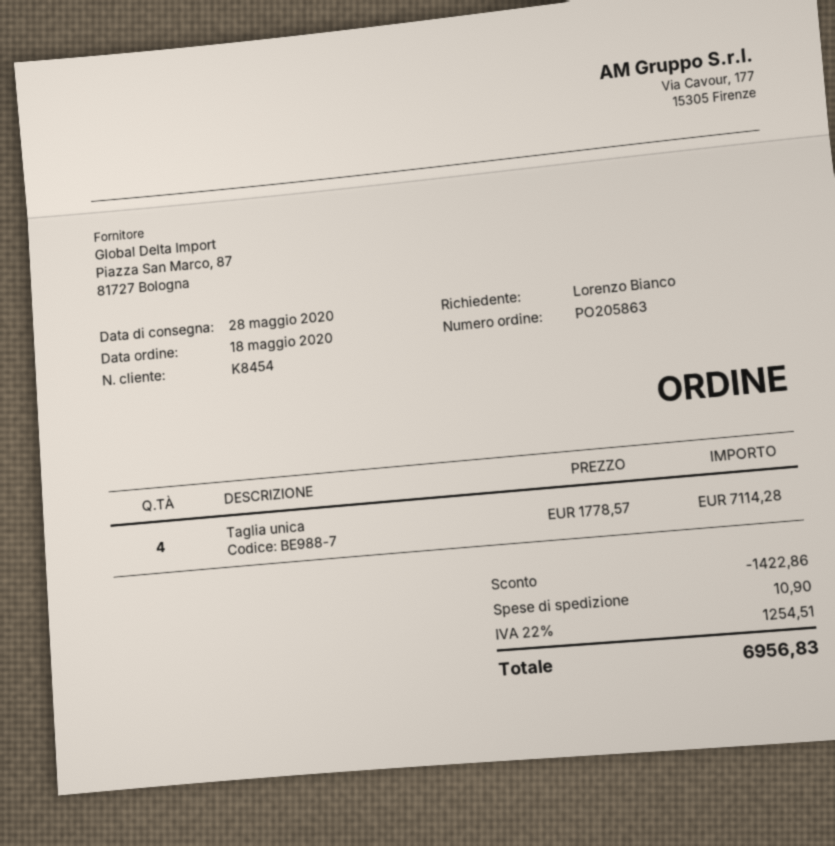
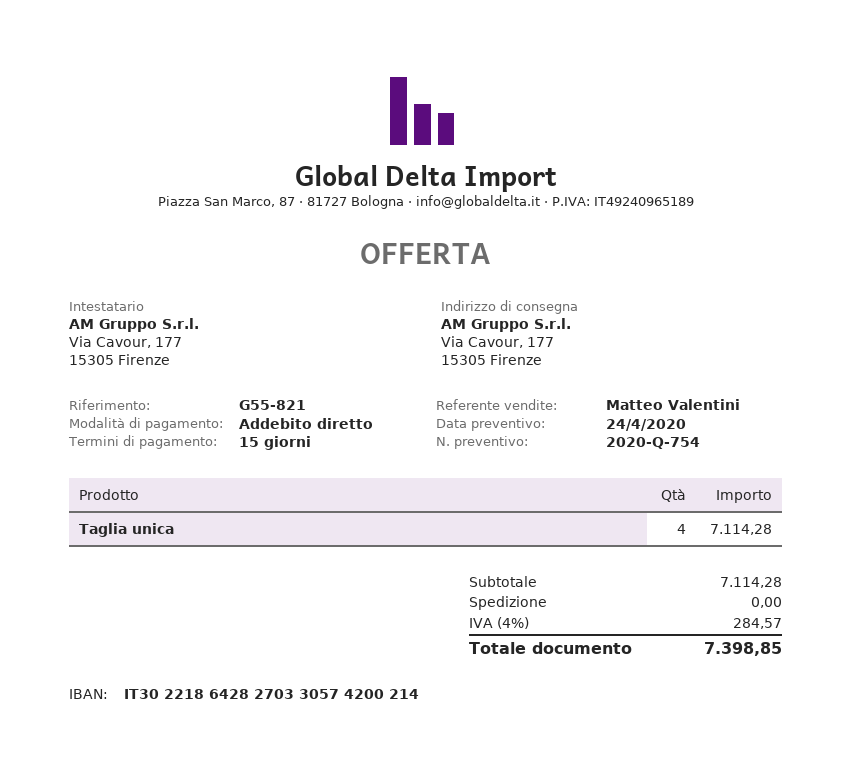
discount: 1422.86 -> none
shipping: 10.90 -> 0.00
tax: 22% = 1254.51 -> 4% = 284.57
total: 6956.83 -> 7398.85

